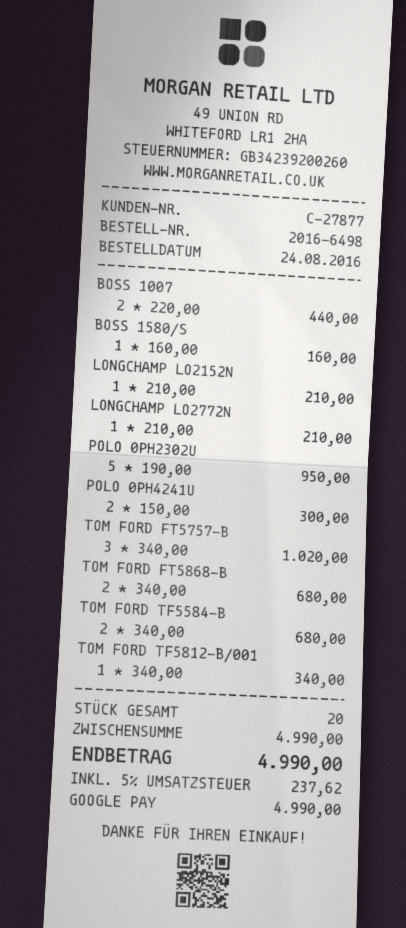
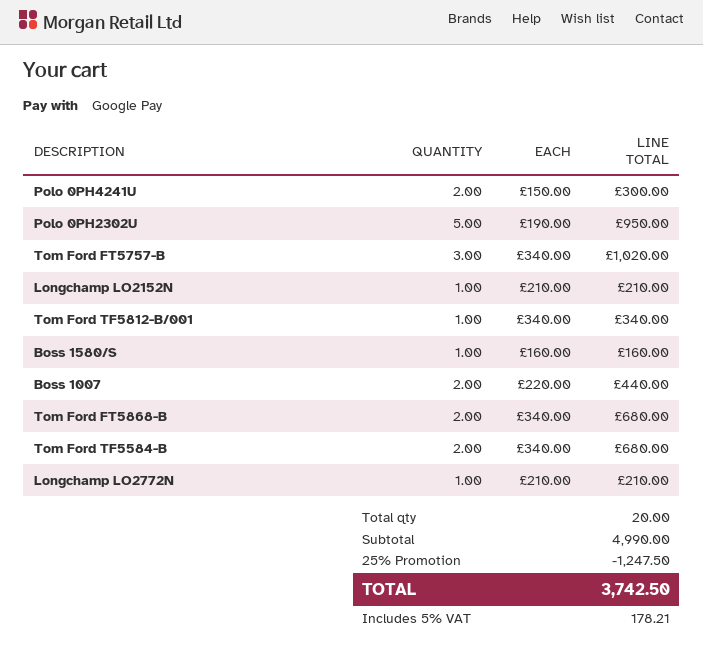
discount: none -> 25% = 1247.50
tax: 5% = 237.62 -> 5% = 178.21
total: 4990.00 -> 3742.50

